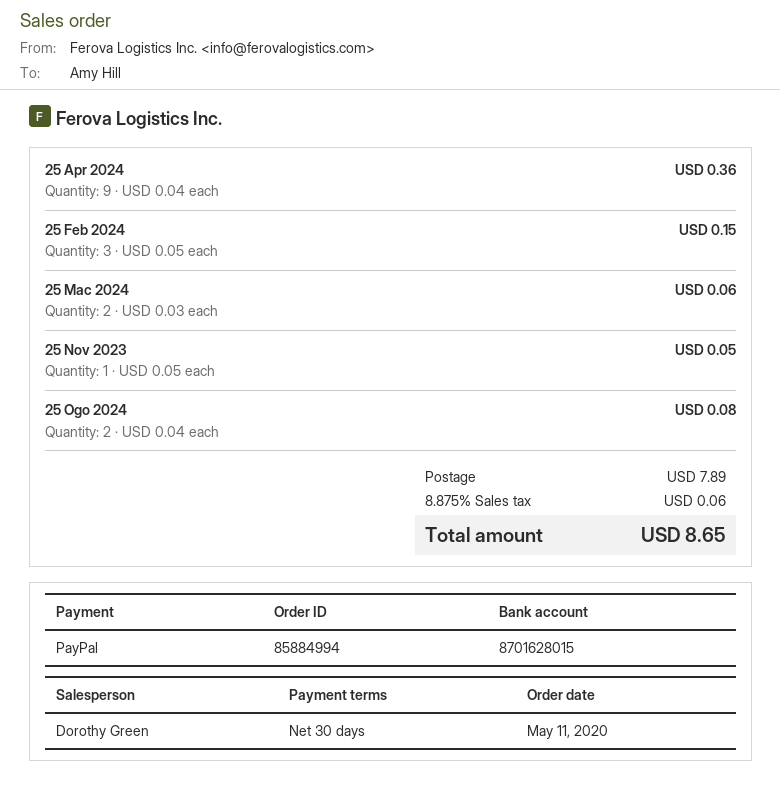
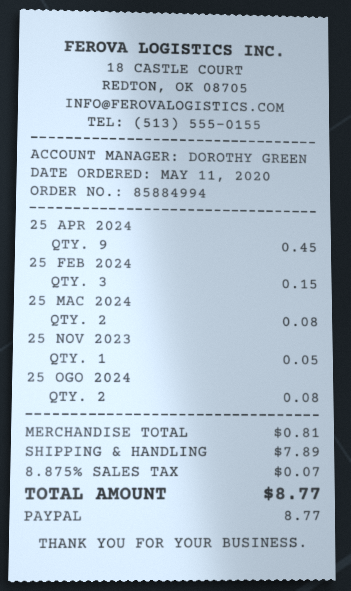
25 Apr 2024: 9 for 0.36 -> 9 for 0.45
25 Mac 2024: 2 for 0.06 -> 2 for 0.08
tax: 8.875% = 0.06 -> 8.875% = 0.07
total: 8.65 -> 8.77

